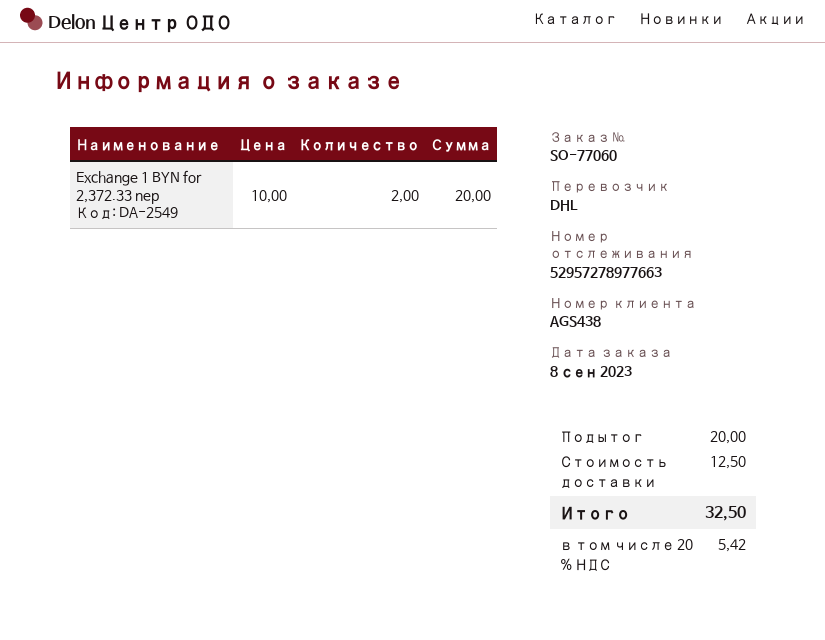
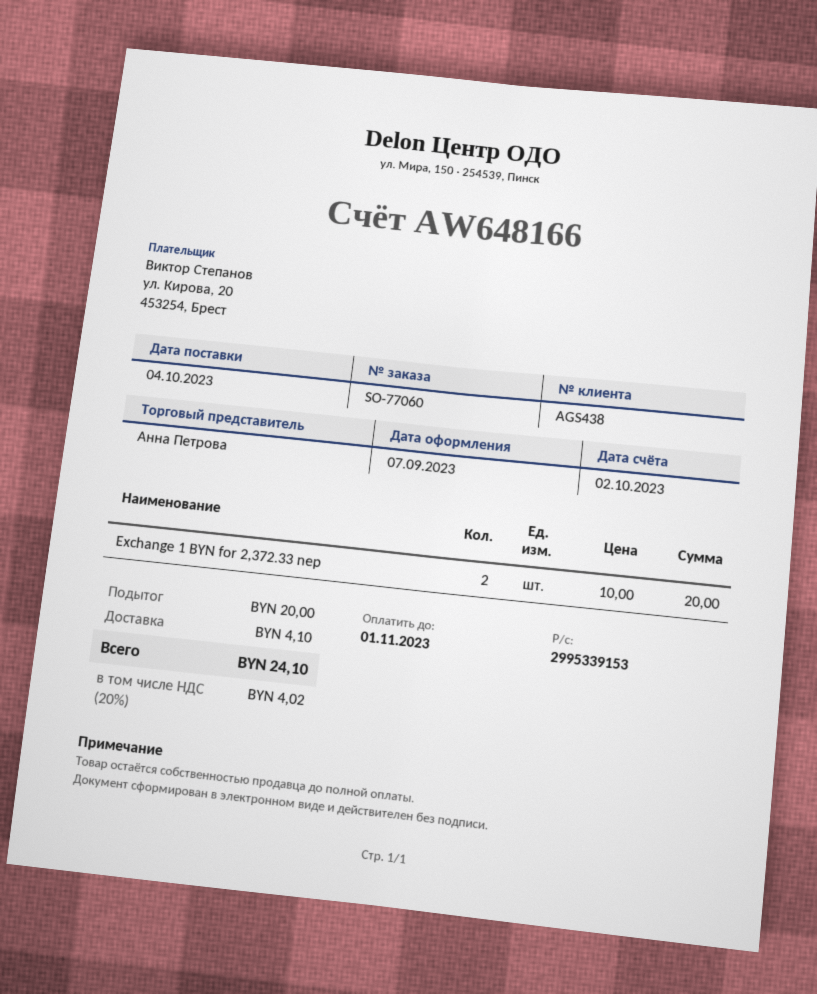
order date: 2023-09-08 -> 2023-09-07
shipping: 12.50 -> 4.10
tax: 20% = 5.42 -> 20% = 4.02
total: 32.50 -> 24.10

